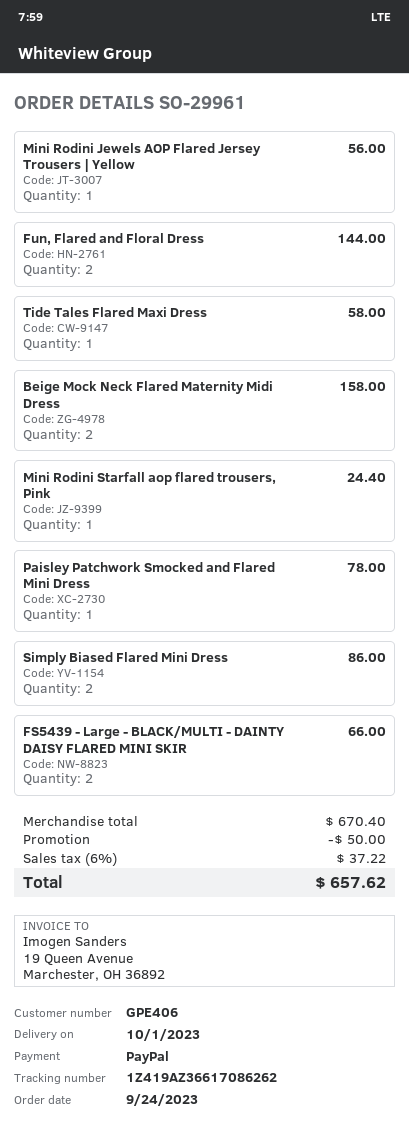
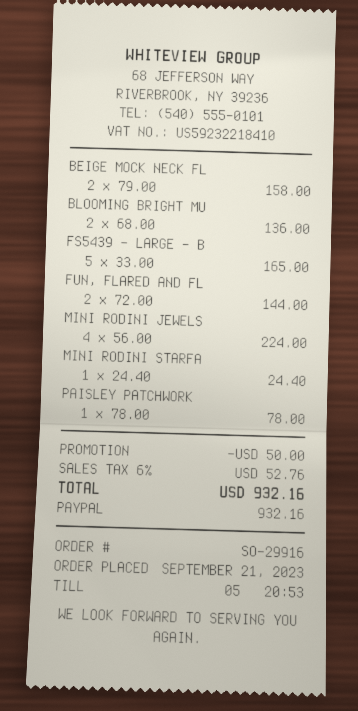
order number: SO-29961 -> SO-29916
order date: 2023-09-24 -> 2023-09-21
Mini Rodini Jewels AOP Flared Jersey Trousers | Yellow: 1 for 56.00 -> 4 for 224.00
Tide Tales Flared Maxi Dress: 1 for 58.00 -> none
Simply Biased Flared Mini Dress: 2 for 86.00 -> none
FS5439 - Large - BLACK/MULTI - DAINTY DAISY FLARED MINI SKIR: 2 for 66.00 -> 5 for 165.00
BLOOMING BRIGHT MU: none -> 2 for 136.00
tax: 6% = 37.22 -> 6% = 52.76
total: 657.62 -> 932.16

